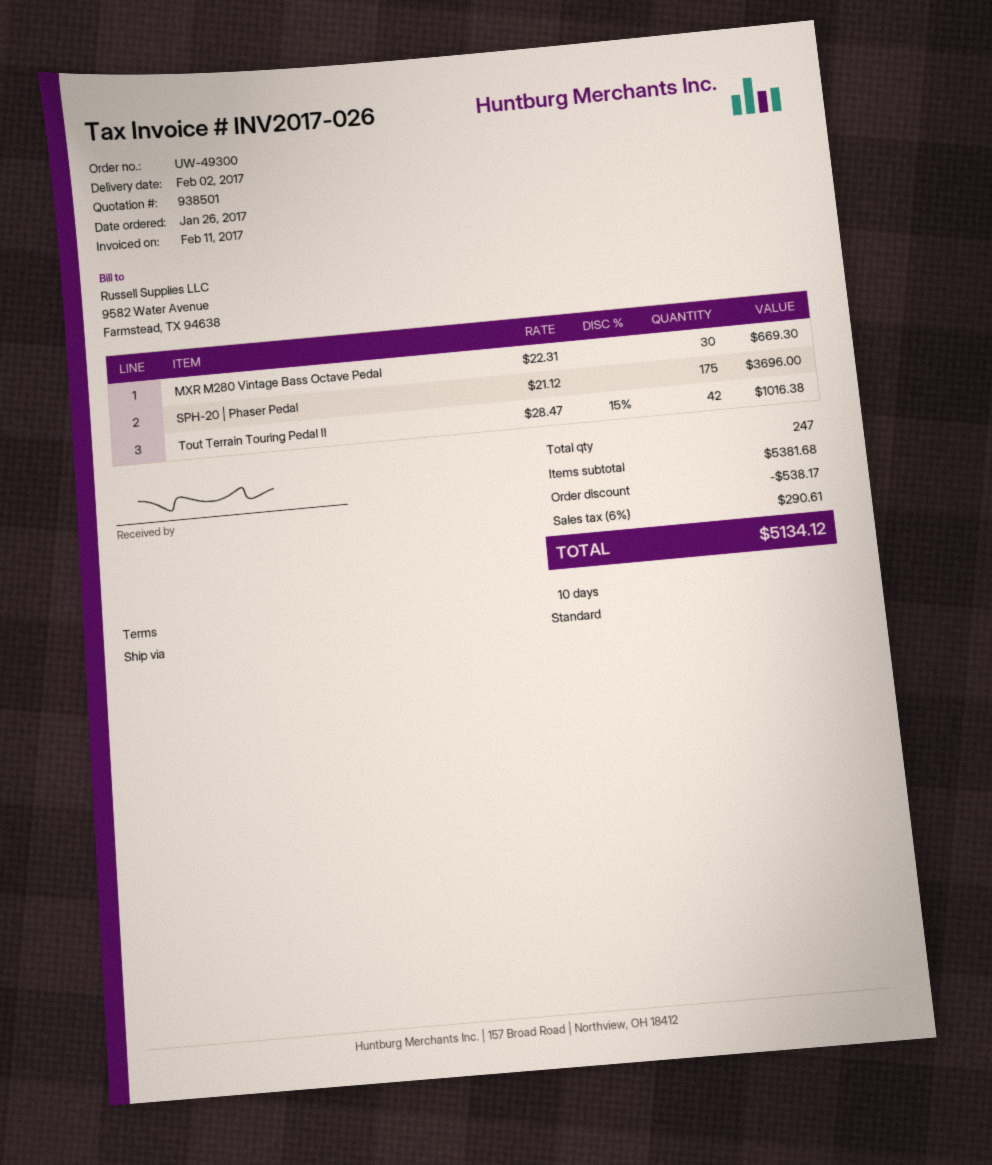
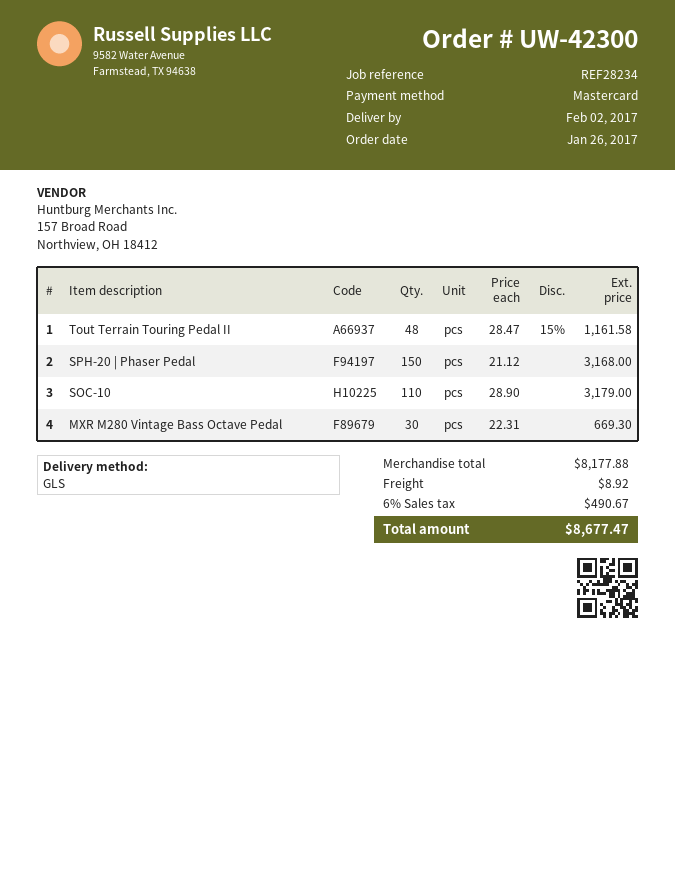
order number: UW-49300 -> UW-42300
shipping method: standard -> GLS
SPH-20 | Phaser Pedal: 175 x 21.12 = 3696.00 -> 150 x 21.12 = 3168.00
Tout Terrain Touring Pedal II: 42 x 28.47 - 15% = 1016.38 -> 48 x 28.47 - 15% = 1161.58
SOC-10: none -> 110 x 28.90 = 3179.00
subtotal: 5381.68 -> 8177.88
discount: 538.17 -> none
shipping: none -> 8.92
tax: 6% = 290.61 -> 6% = 490.67
total: 5134.12 -> 8677.47

